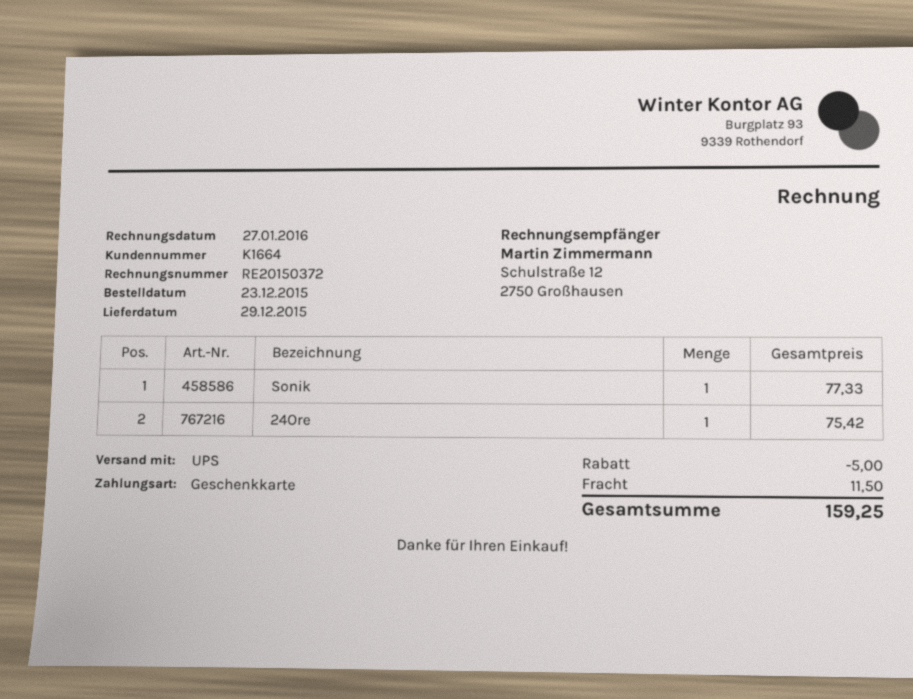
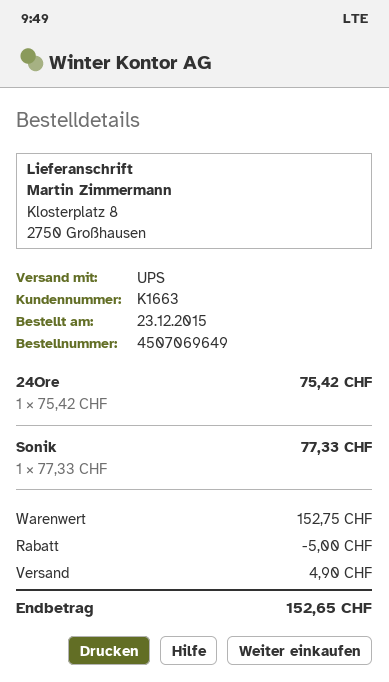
customer number: K1664 -> K1663
shipping: 11.50 -> 4.90
total: 159.25 -> 152.65

